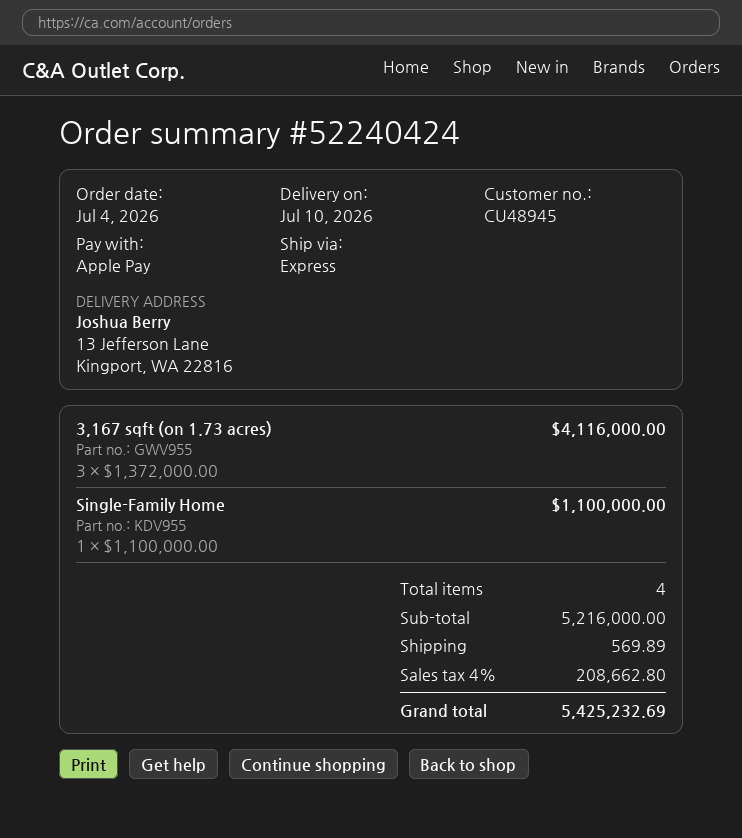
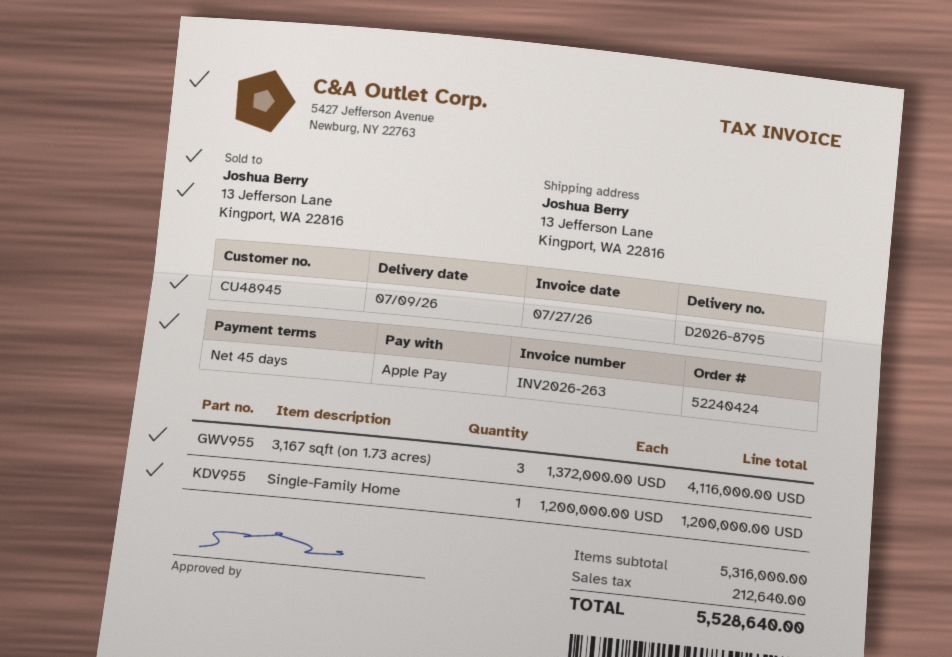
delivery date: 2026-07-10 -> 2026-07-09
Single-Family Home: 1 x 1100000.00 = 1100000.00 -> 1 x 1200000.00 = 1200000.00
subtotal: 5216000.00 -> 5316000.00
shipping: 569.89 -> none
tax: 208662.80 -> 212640.00
total: 5425232.69 -> 5528640.00

